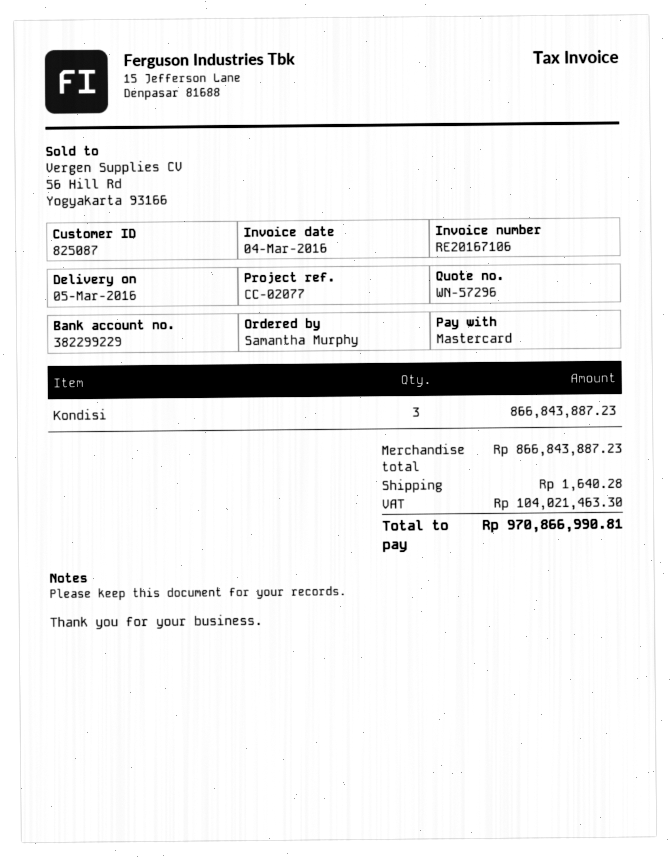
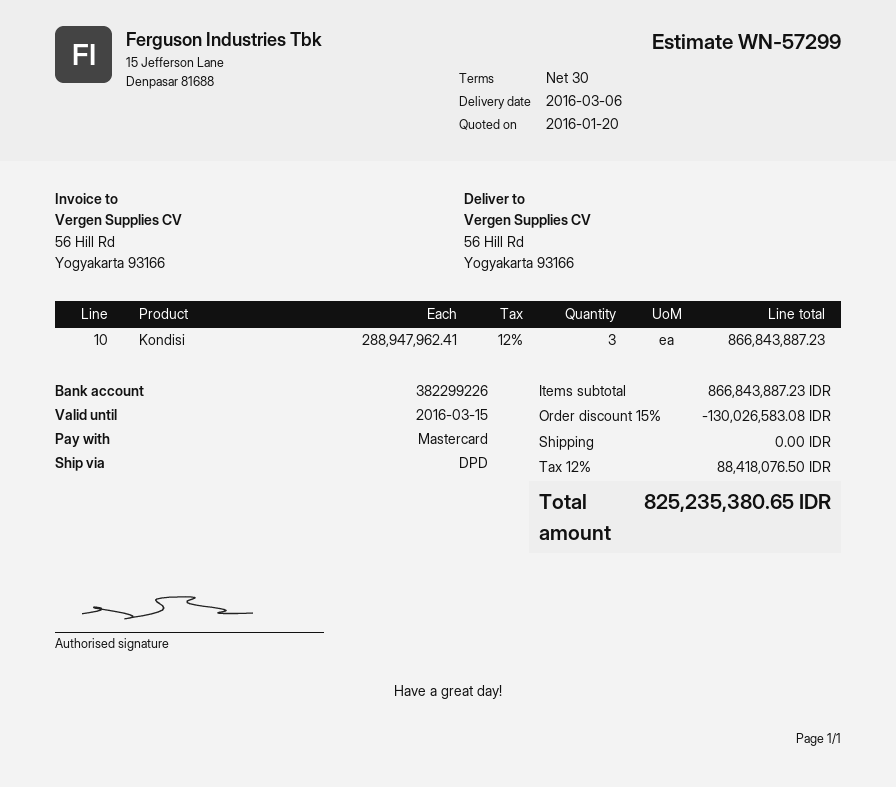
quote number: WN-57296 -> WN-57299
delivery date: 2016-03-05 -> 2016-03-06
bank account: 382299229 -> 382299226
discount: none -> 15% = 130026583.08
shipping: 1640.28 -> 0.00
tax: 104021463.30 -> 88418076.50
total: 970866990.81 -> 825235380.65

